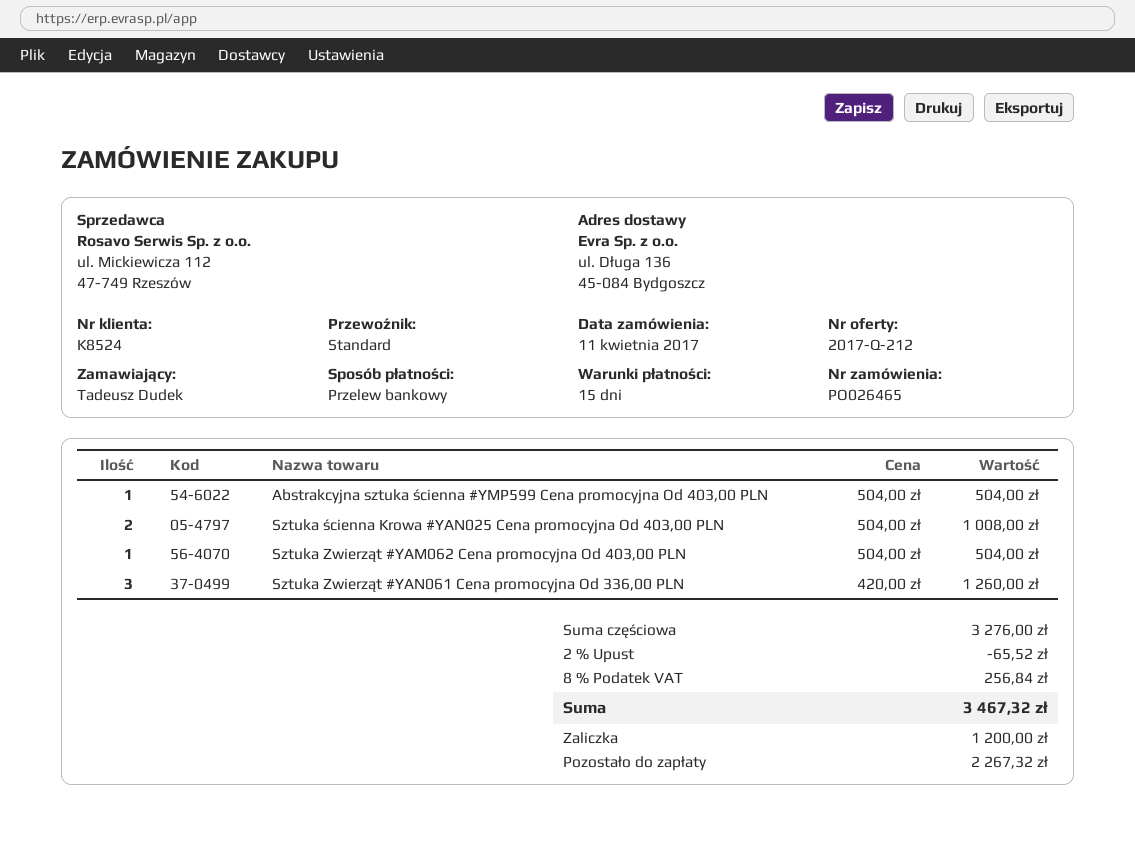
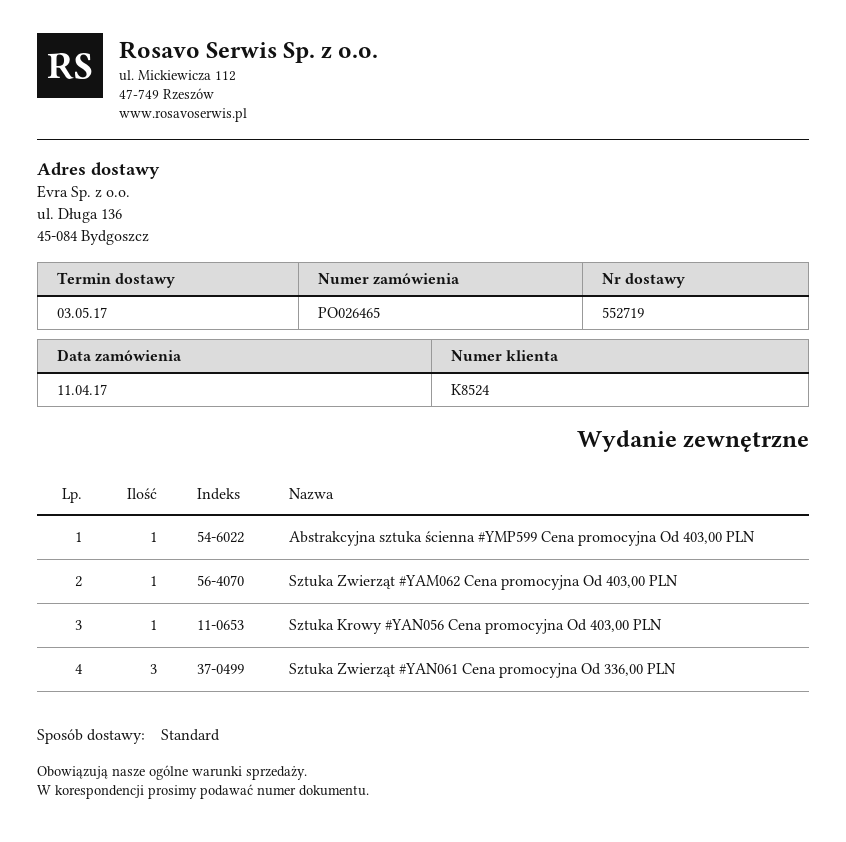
Sztuka ścienna Krowa #YAN025 Cena promocyjna Od 403,00 PLN: 2 -> none
Sztuka Krowy #YAN056 Cena promocyjna Od 403,00 PLN: none -> 1

